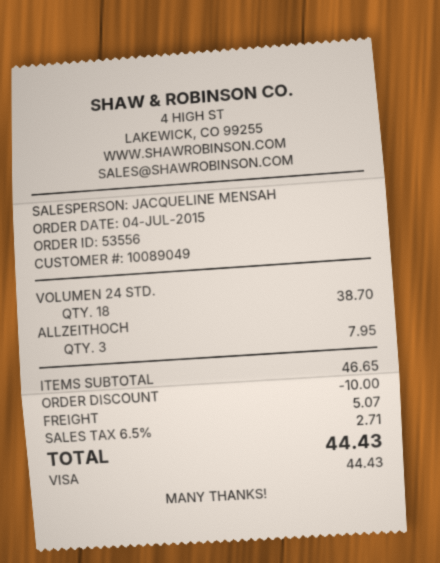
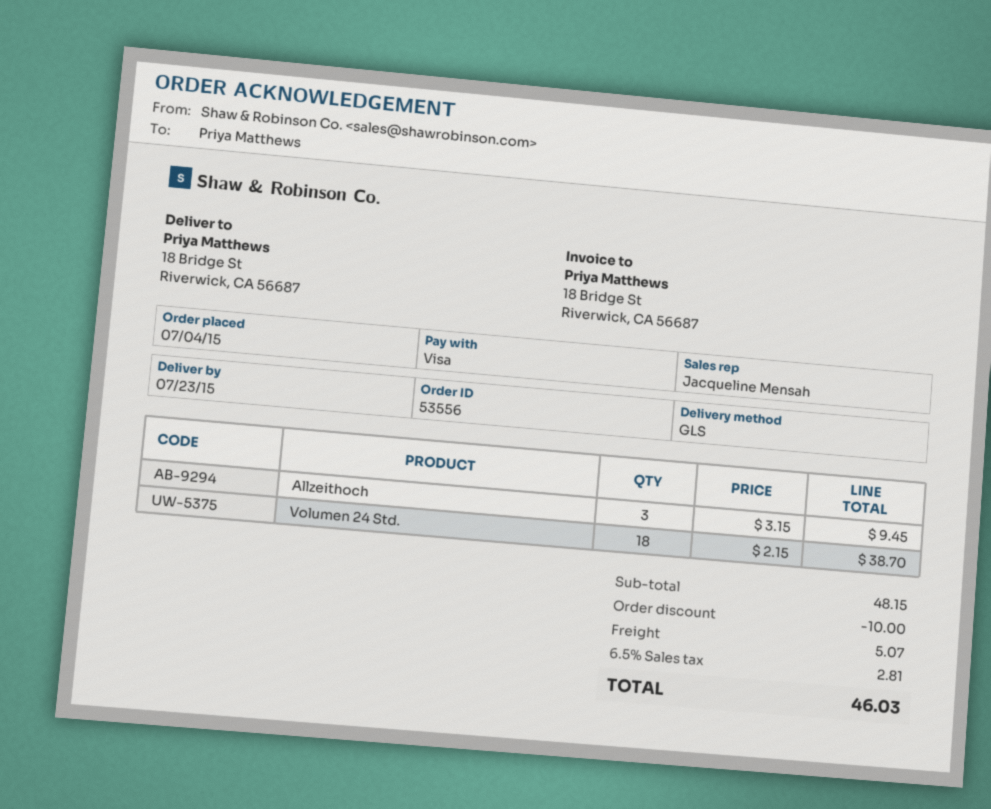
ALLZEITHOCH: 3 for 7.95 -> 3 for 9.45
subtotal: 46.65 -> 48.15
tax: 6.5% = 2.71 -> 6.5% = 2.81
total: 44.43 -> 46.03

